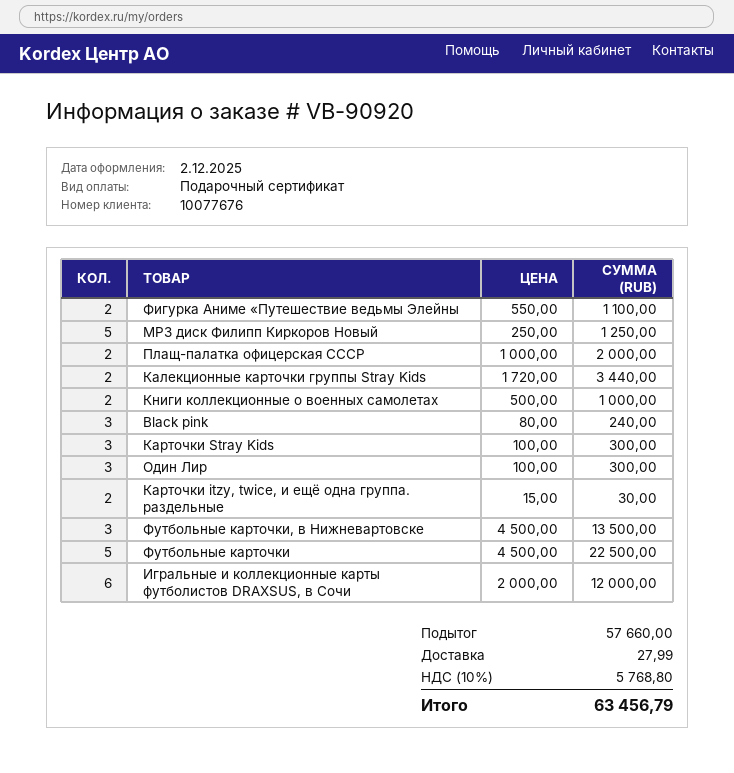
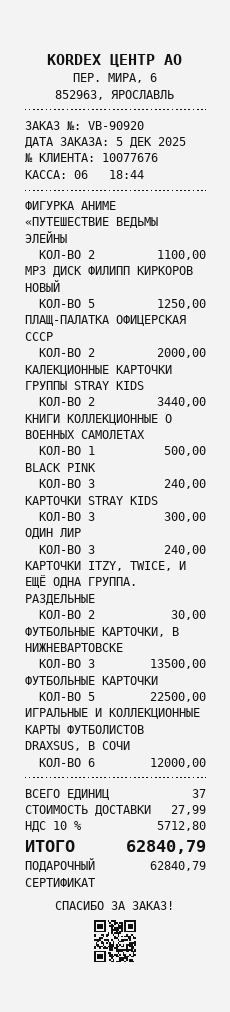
order date: 2025-12-02 -> 2025-12-05
Книги коллекционные о военных самолетах: 2 for 1000.00 -> 1 for 500.00
Один Лир: 3 for 300.00 -> 3 for 240.00
tax: 10% = 5768.80 -> 10% = 5712.80
total: 63456.79 -> 62840.79

